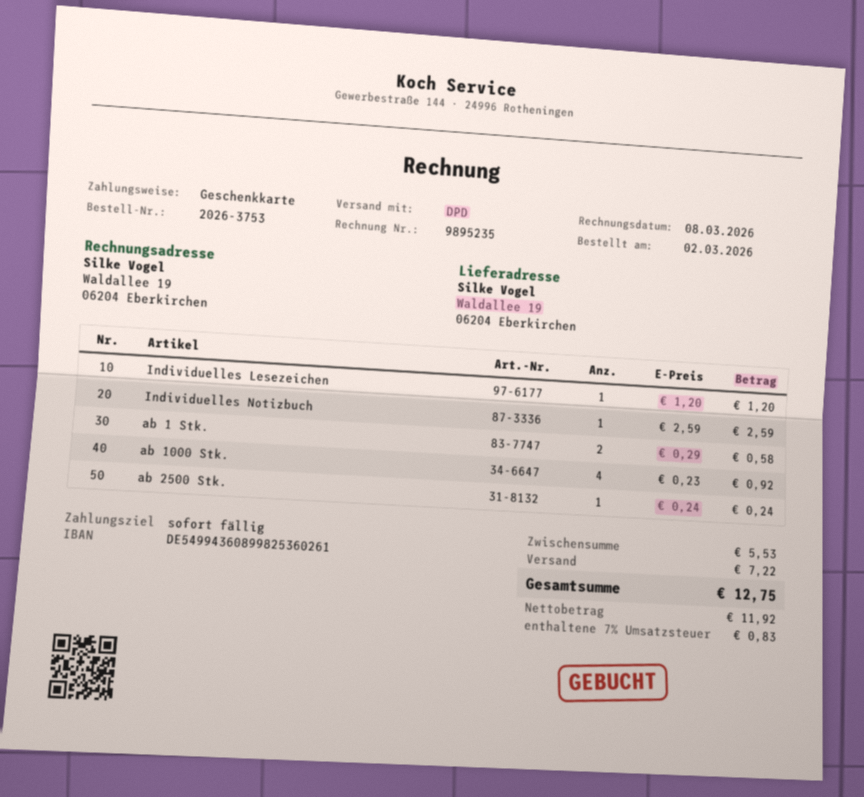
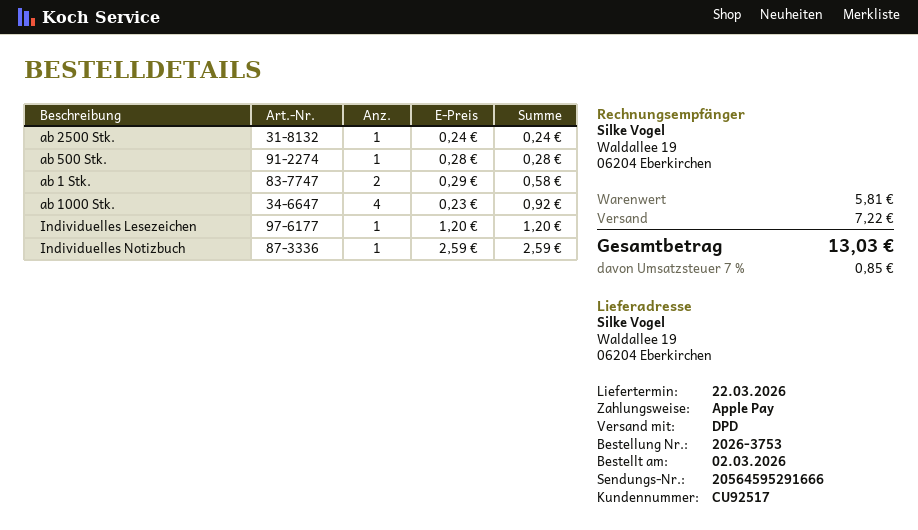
payment method: gift card -> Apple Pay
ab 500 Stk.: none -> 1 x 0.28 = 0.28
subtotal: 5.53 -> 5.81
tax: 7% = 0.83 -> 7% = 0.85
total: 12.75 -> 13.03

